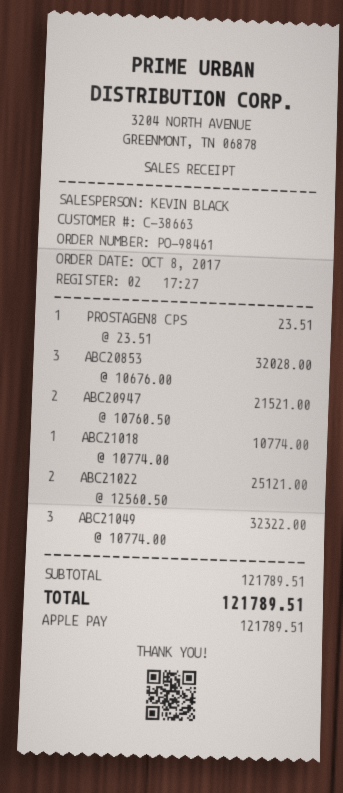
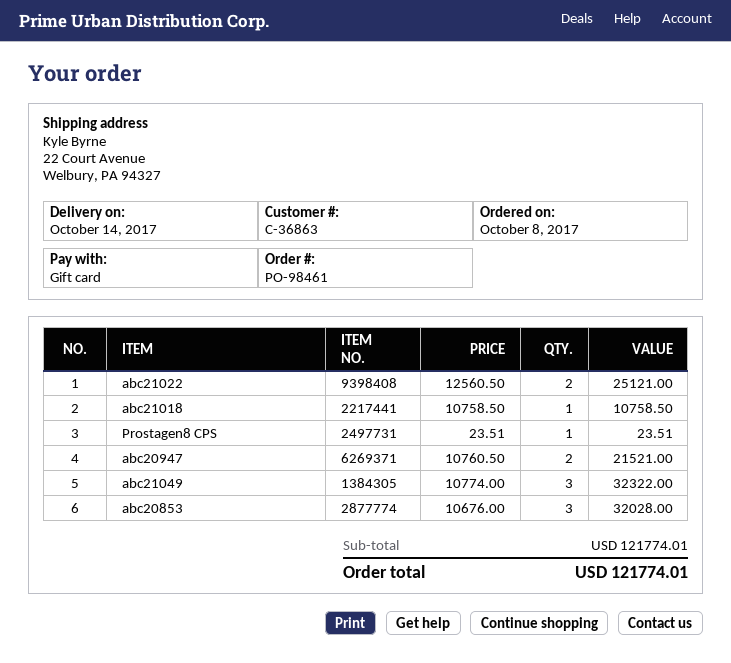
customer number: C-38663 -> C-36863
payment method: Apple Pay -> gift card
ABC21018: 1 x 10774.00 = 10774.00 -> 1 x 10758.50 = 10758.50
subtotal: 121789.51 -> 121774.01
total: 121789.51 -> 121774.01

